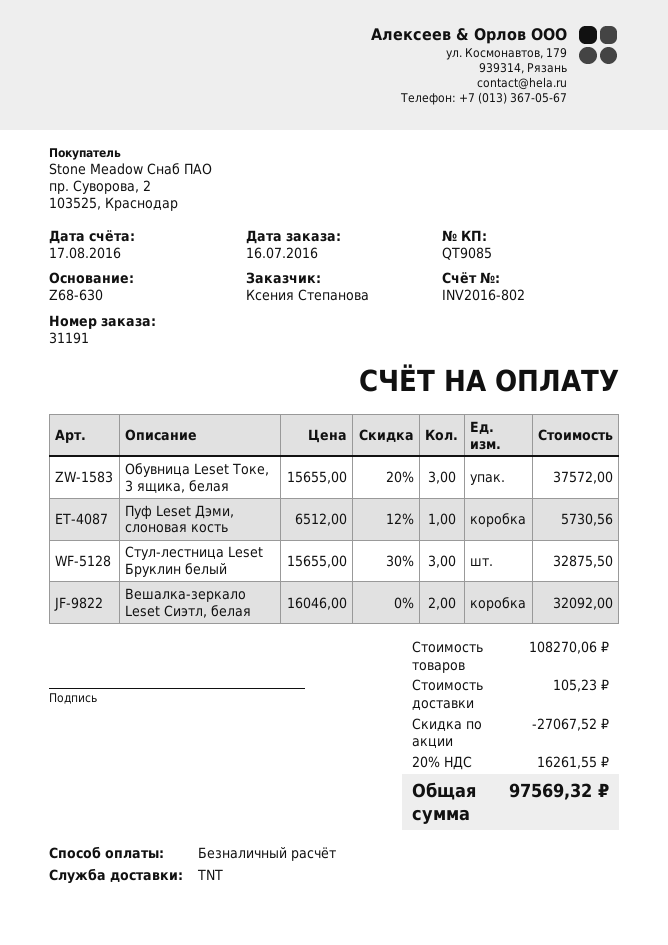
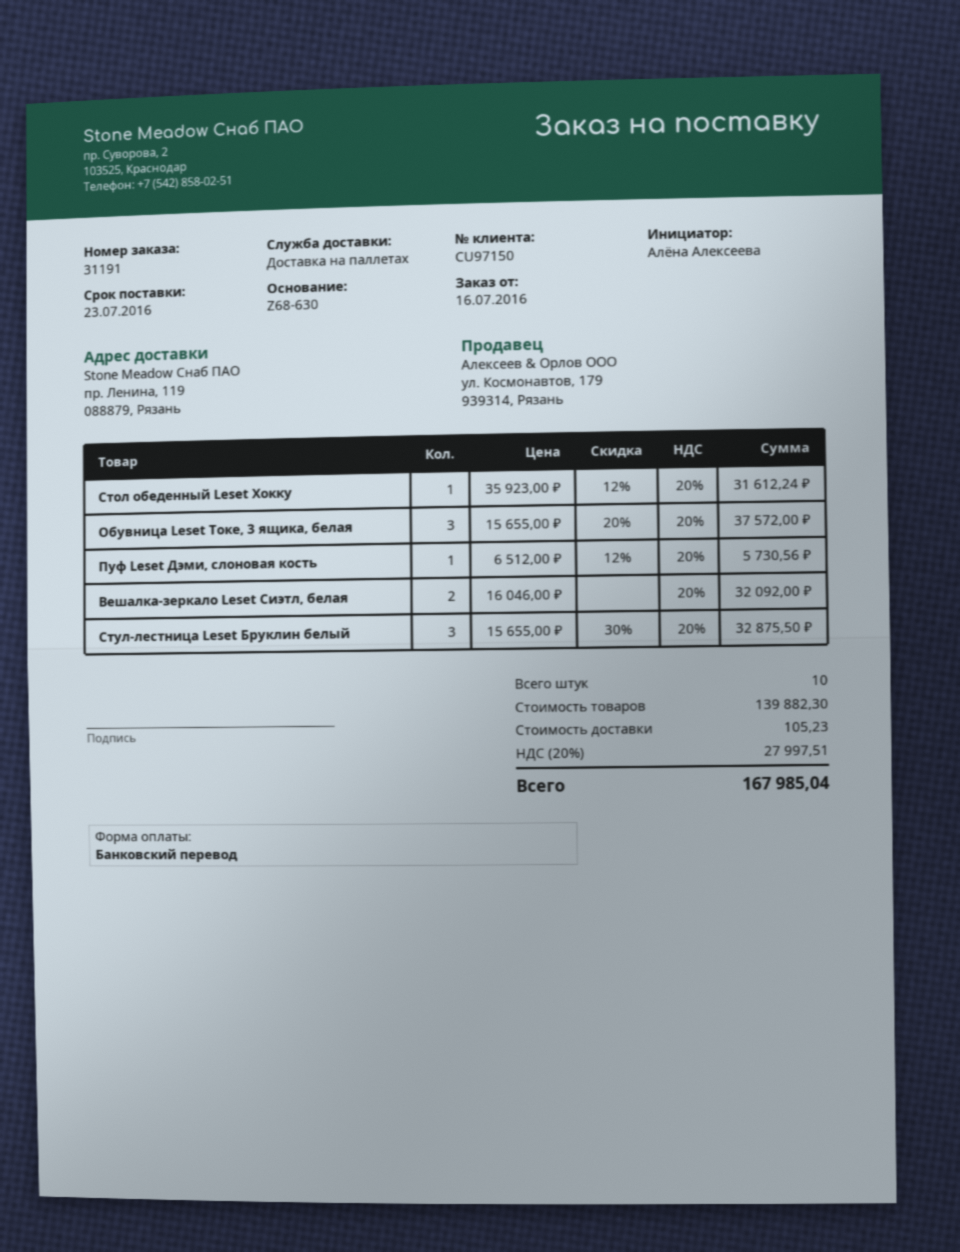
ordered by: Ксения Степанова -> Алёна Алексеева
shipping method: TNT -> pallet freight
Стол обеденный Leset Хокку: none -> 1 x 35923.00 - 12% = 31612.24
subtotal: 108270.06 -> 139882.30
discount: 27067.52 -> none
tax: 20% = 16261.55 -> 20% = 27997.51
total: 97569.32 -> 167985.04

